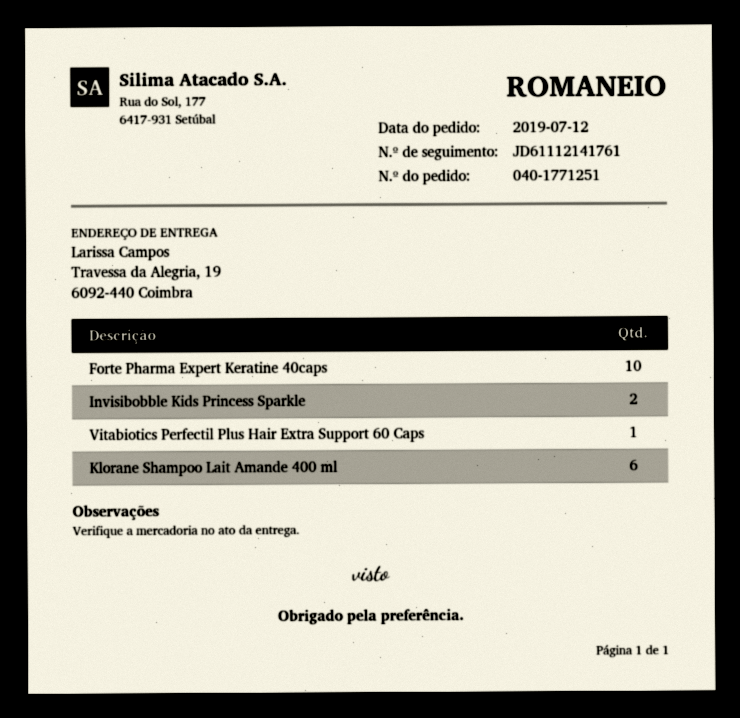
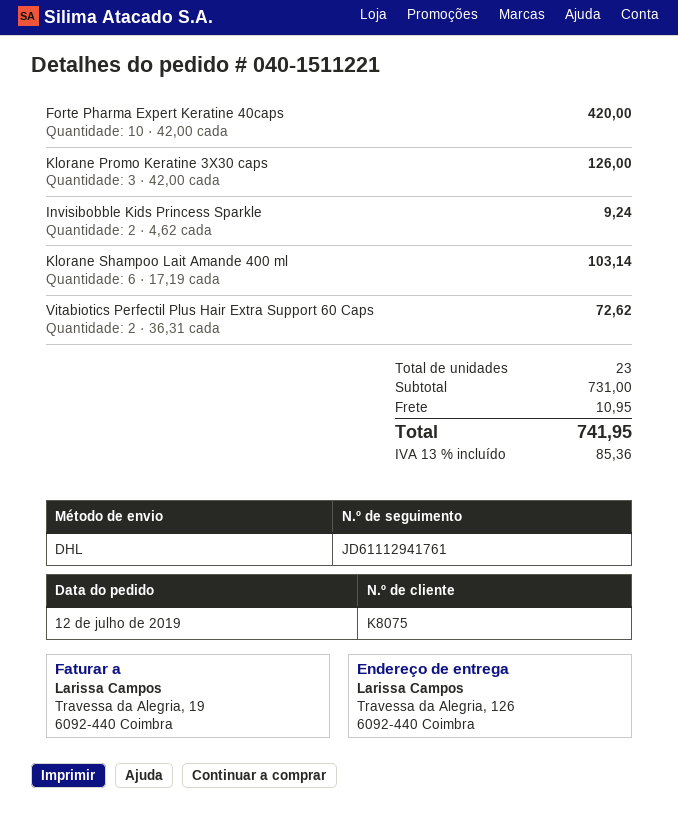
order number: 040-1771251 -> 040-1511221
tracking number: JD61112141761 -> JD61112941761
ship to: Travessa da Alegria, 19, 6092-440 Coimbra -> Travessa da Alegria, 126, 6092-440 Coimbra
Vitabiotics Perfectil Plus Hair Extra Support 60 Caps: 1 -> 2
Klorane Promo Keratine 3X30 caps: none -> 3

